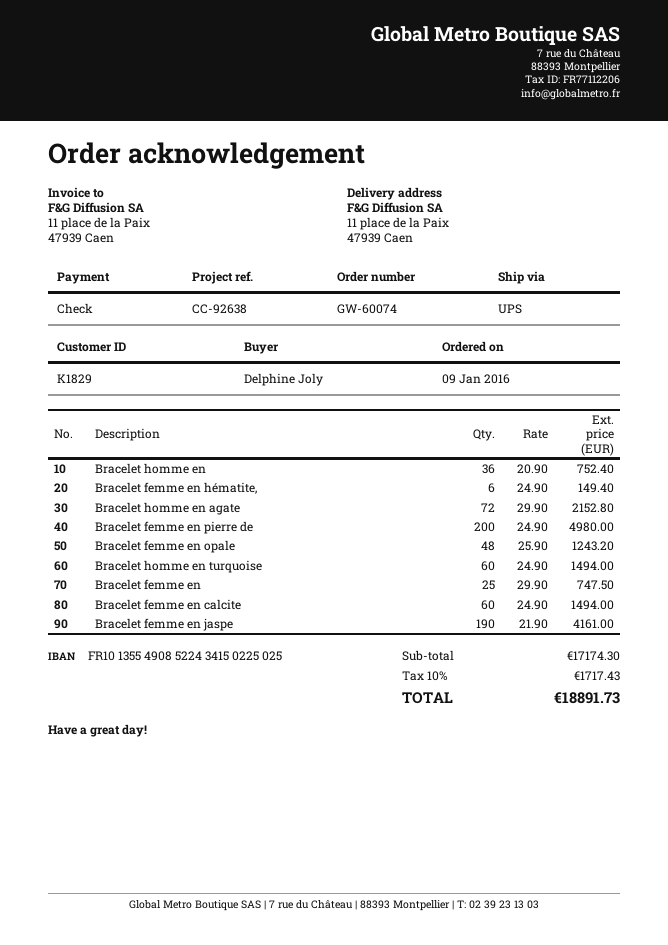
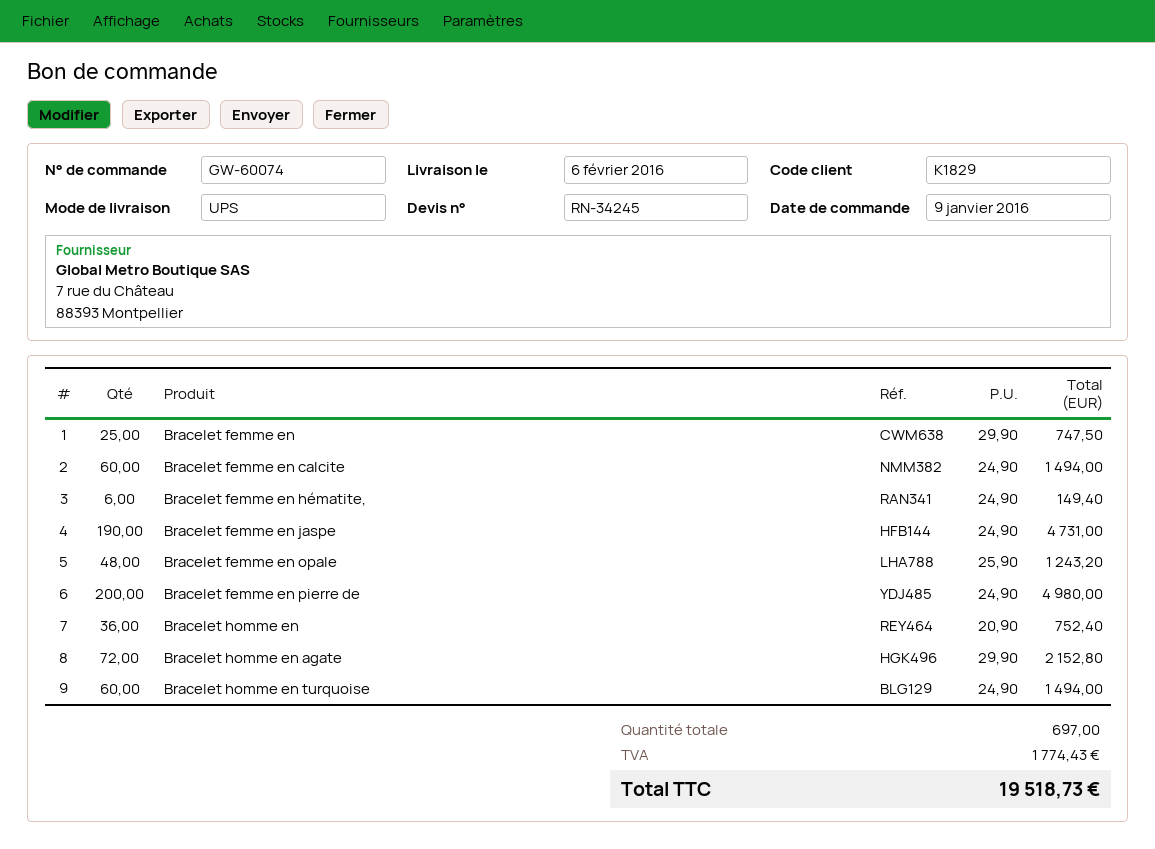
Bracelet femme en jaspe: 190 x 21.90 = 4161.00 -> 190 x 24.90 = 4731.00
tax: 1717.43 -> 1774.43
total: 18891.73 -> 19518.73

